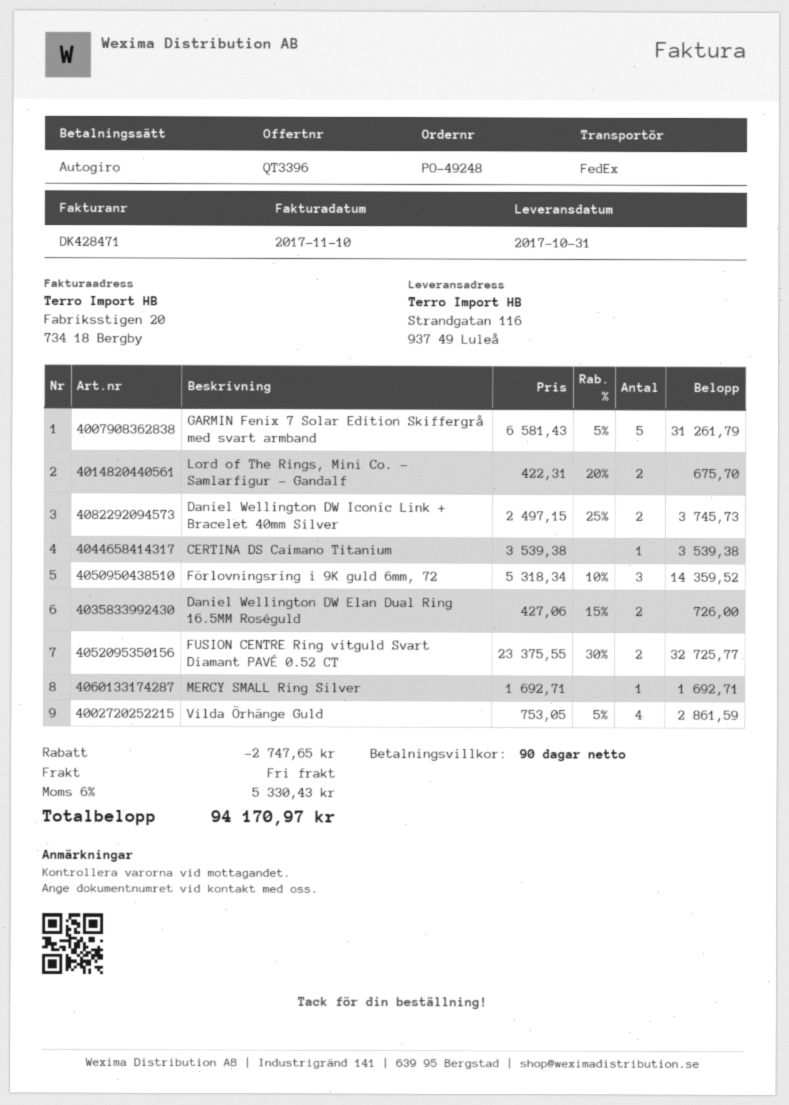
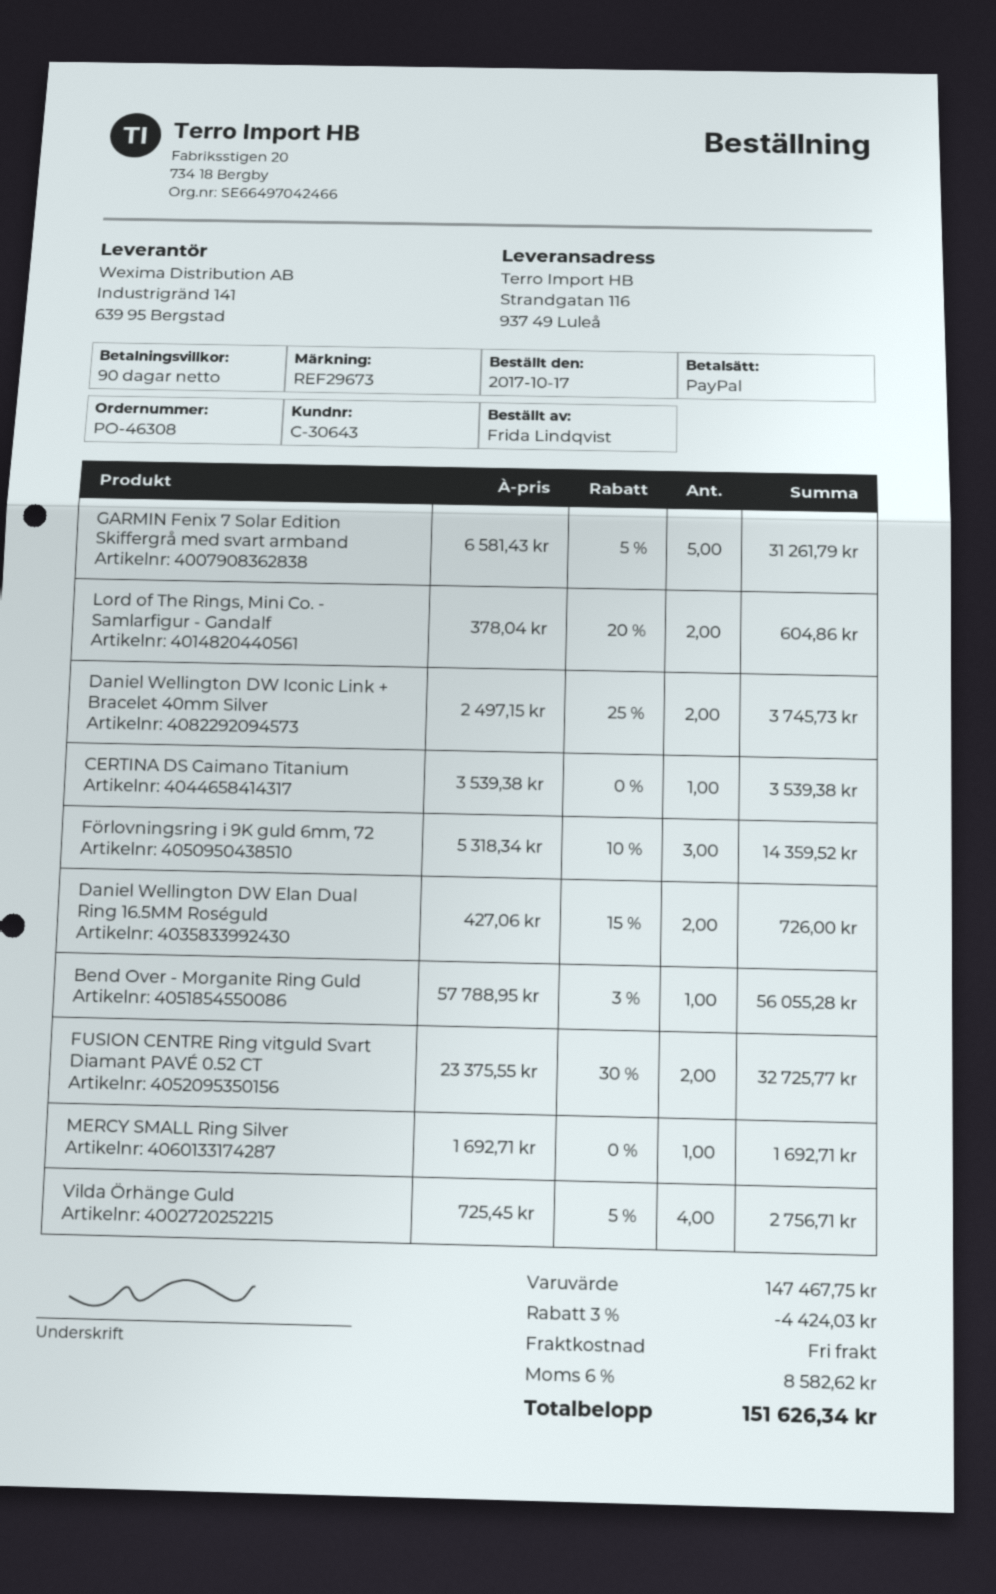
order number: PO-49248 -> PO-46308
payment method: direct debit -> PayPal
Lord of The Rings, Mini Co. - Samlarfigur - Gandalf: 2 x 422.31 - 20% = 675.70 -> 2 x 378.04 - 20% = 604.86
Vilda Örhänge Guld: 4 x 753.05 - 5% = 2861.59 -> 4 x 725.45 - 5% = 2756.71
Bend Over - Morganite Ring Guld: none -> 1 x 57788.95 - 3% = 56055.28
discount: 2747.65 -> 4424.03
tax: 6% = 5330.43 -> 6% = 8582.62
total: 94170.97 -> 151626.34

